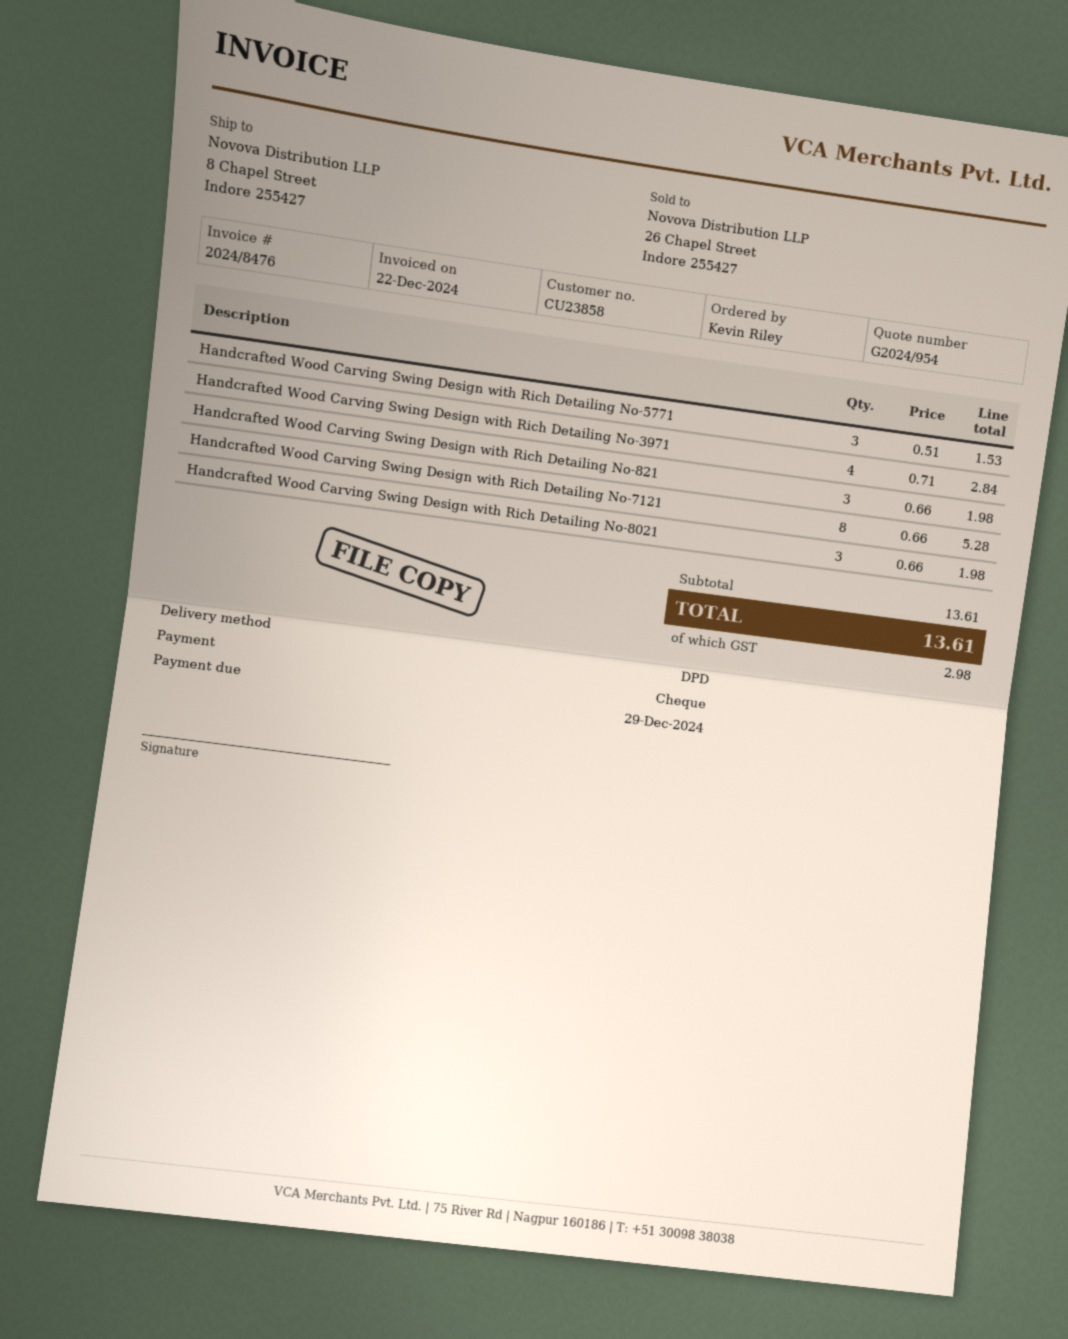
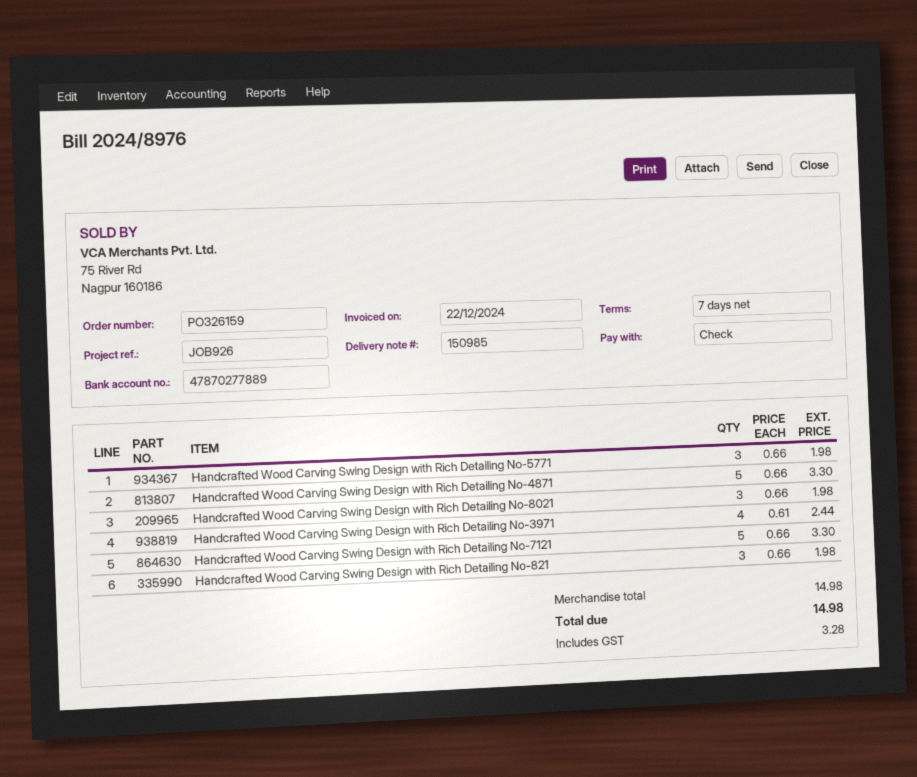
invoice number: 2024/8476 -> 2024/8976
Handcrafted Wood Carving Swing Design with Rich Detailing No-5771: 3 x 0.51 = 1.53 -> 3 x 0.66 = 1.98
Handcrafted Wood Carving Swing Design with Rich Detailing No-3971: 4 x 0.71 = 2.84 -> 4 x 0.61 = 2.44
Handcrafted Wood Carving Swing Design with Rich Detailing No-7121: 8 x 0.66 = 5.28 -> 5 x 0.66 = 3.30
Handcrafted Wood Carving Swing Design with Rich Detailing No-4871: none -> 5 x 0.66 = 3.30
subtotal: 13.61 -> 14.98
tax: 2.98 -> 3.28
total: 13.61 -> 14.98

